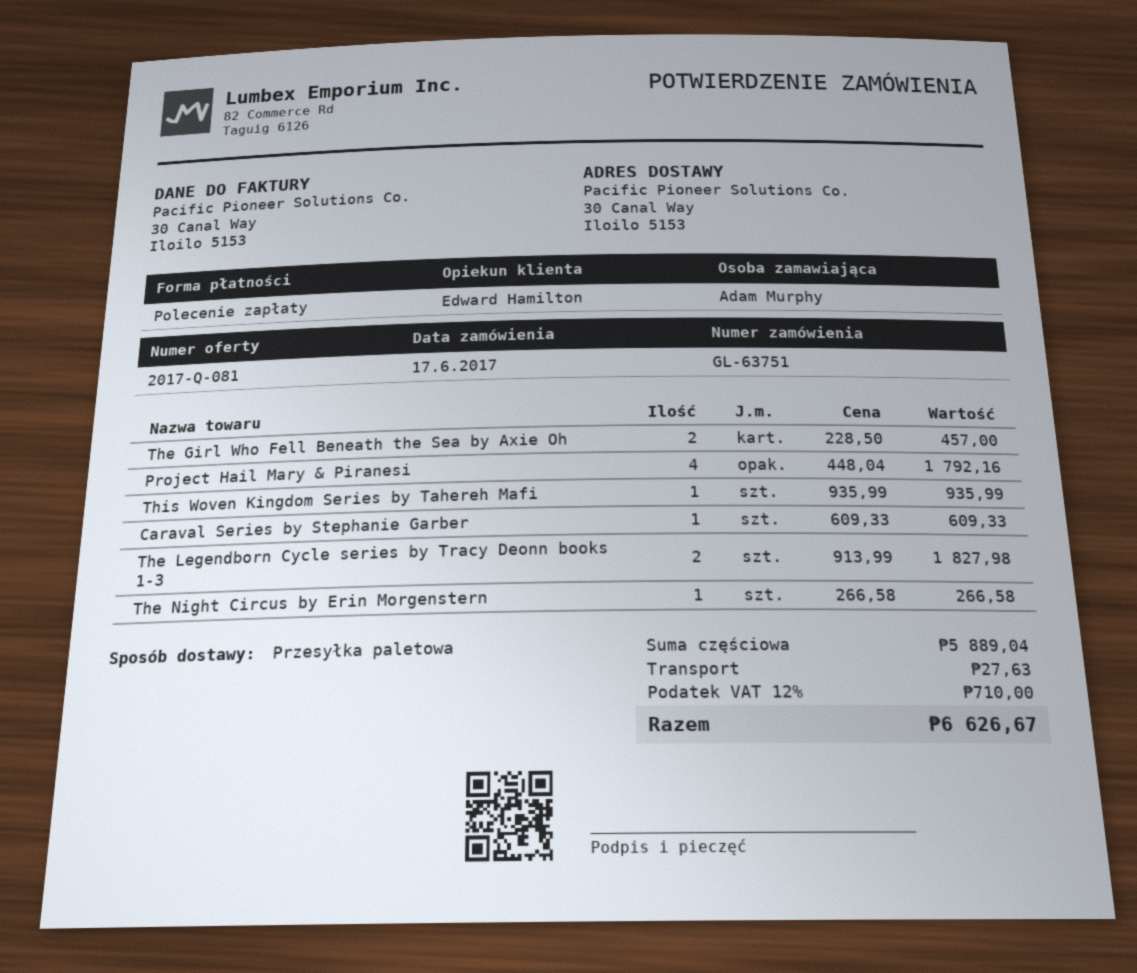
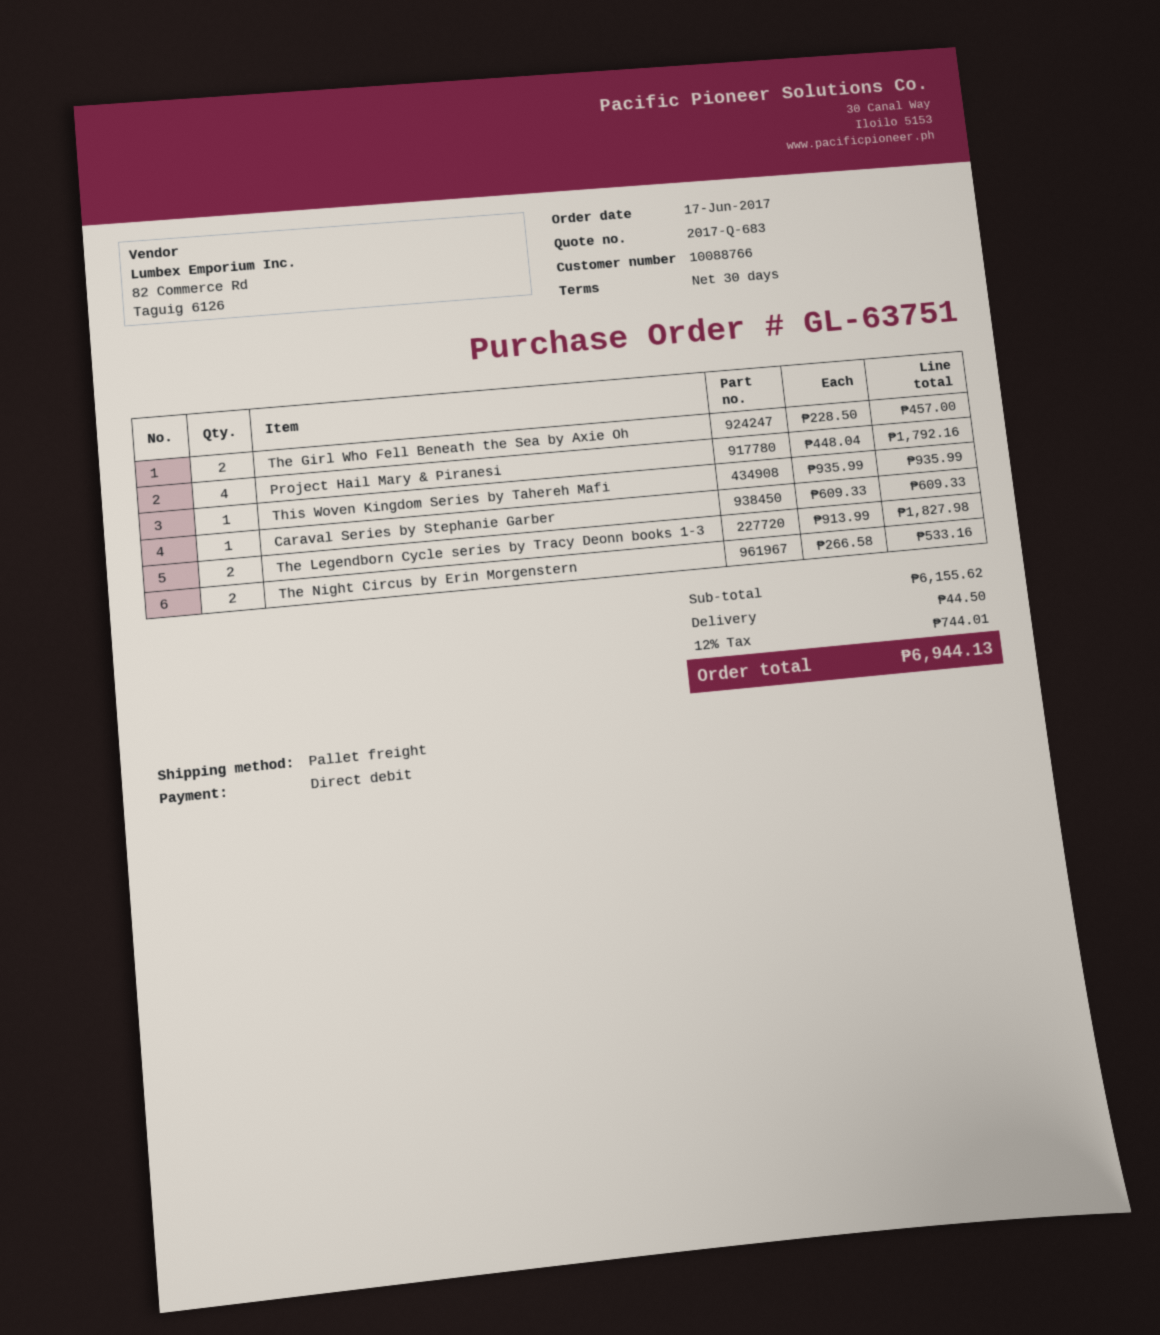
quote number: 2017-Q-081 -> 2017-Q-683
The Night Circus by Erin Morgenstern: 1 x 266.58 = 266.58 -> 2 x 266.58 = 533.16
subtotal: 5889.04 -> 6155.62
shipping: 27.63 -> 44.50
tax: 12% = 710.00 -> 12% = 744.01
total: 6626.67 -> 6944.13

